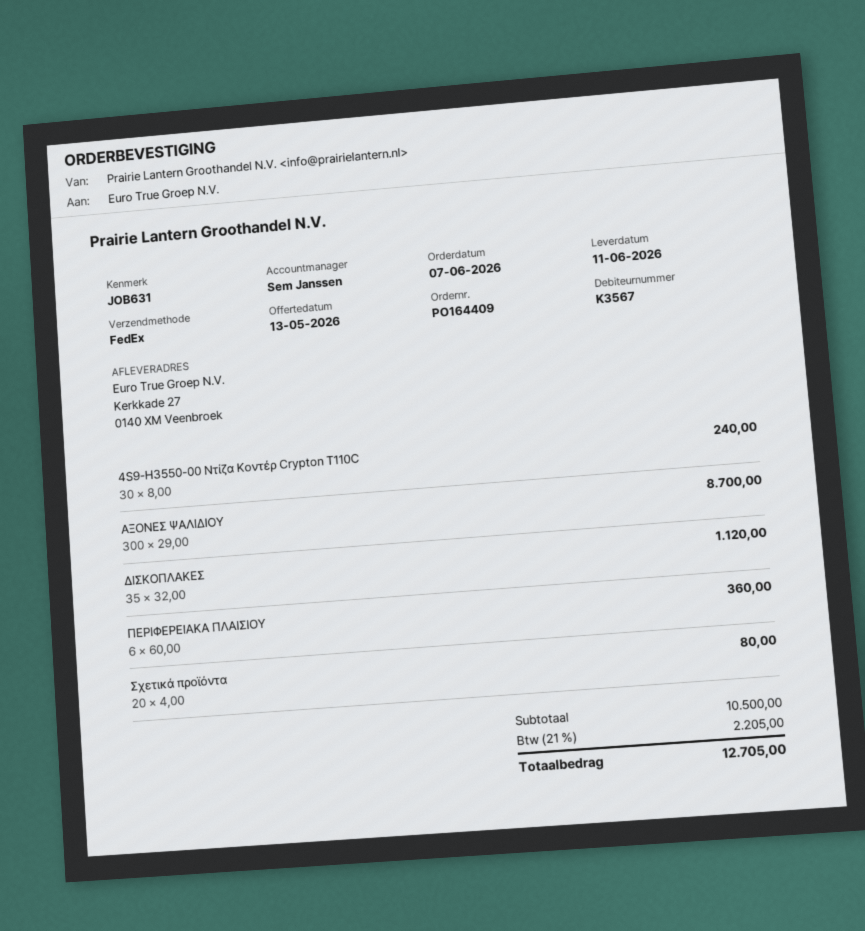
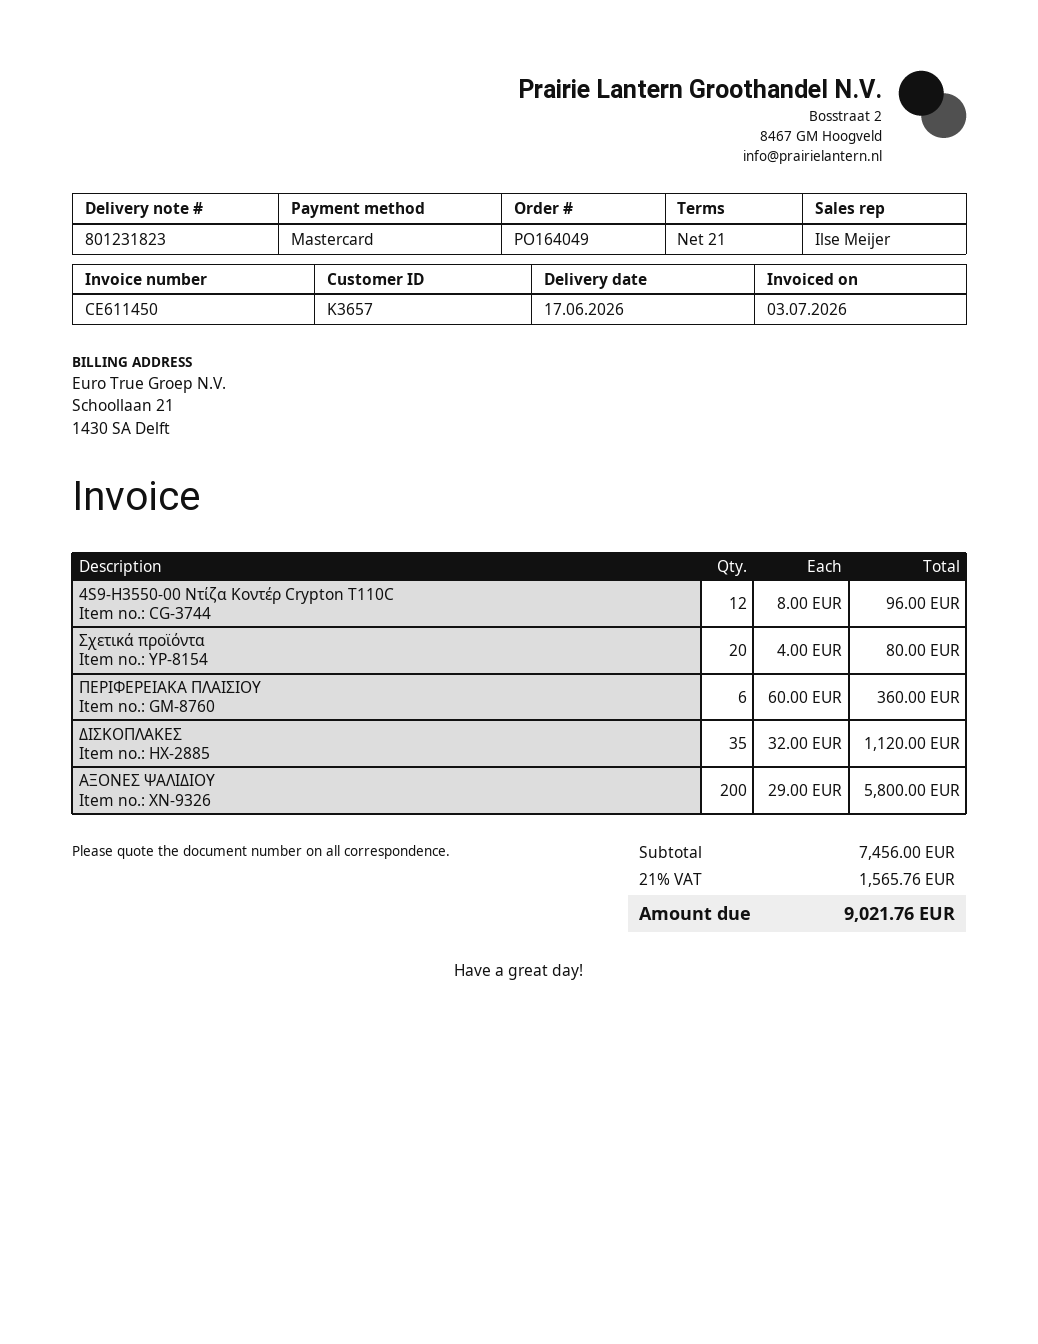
order number: PO164409 -> PO164049
delivery date: 2026-06-11 -> 2026-06-17
customer number: K3567 -> K3657
sales rep: Sem Janssen -> Ilse Meijer
4S9-H3550-00 Ντίζα Κοντέρ Crypton T110C: 30 x 8.00 = 240.00 -> 12 x 8.00 = 96.00
ΑΞΟΝΕΣ ΨΑΛΙΔΙΟΥ: 300 x 29.00 = 8700.00 -> 200 x 29.00 = 5800.00
subtotal: 10500.00 -> 7456.00
tax: 21% = 2205.00 -> 21% = 1565.76
total: 12705.00 -> 9021.76

